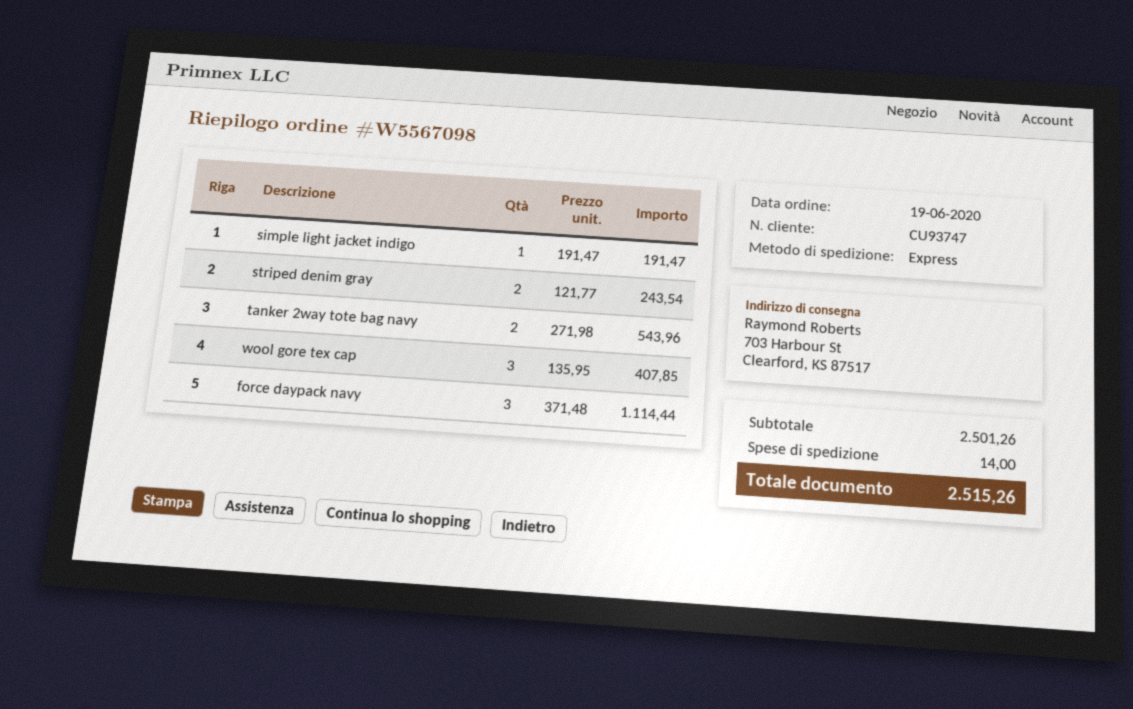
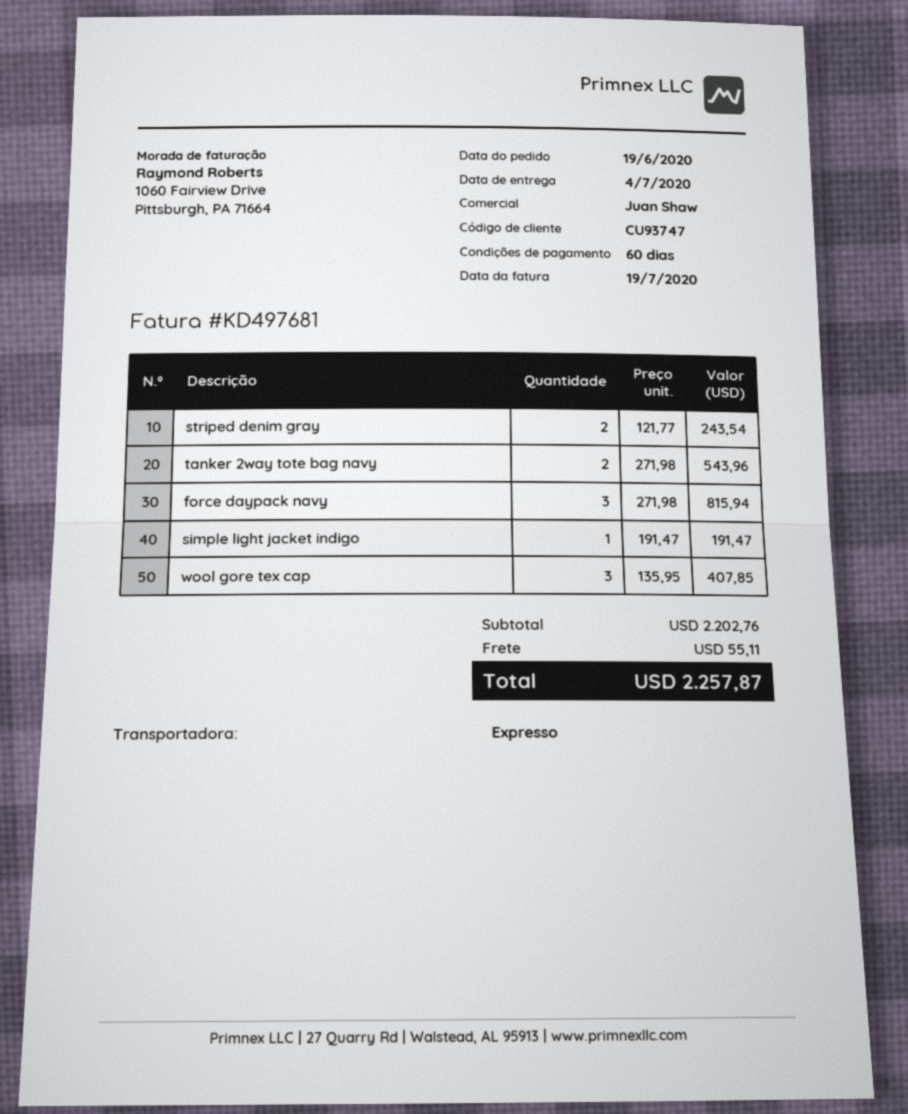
force daypack navy: 3 x 371.48 = 1114.44 -> 3 x 271.98 = 815.94
subtotal: 2501.26 -> 2202.76
shipping: 14.00 -> 55.11
total: 2515.26 -> 2257.87

